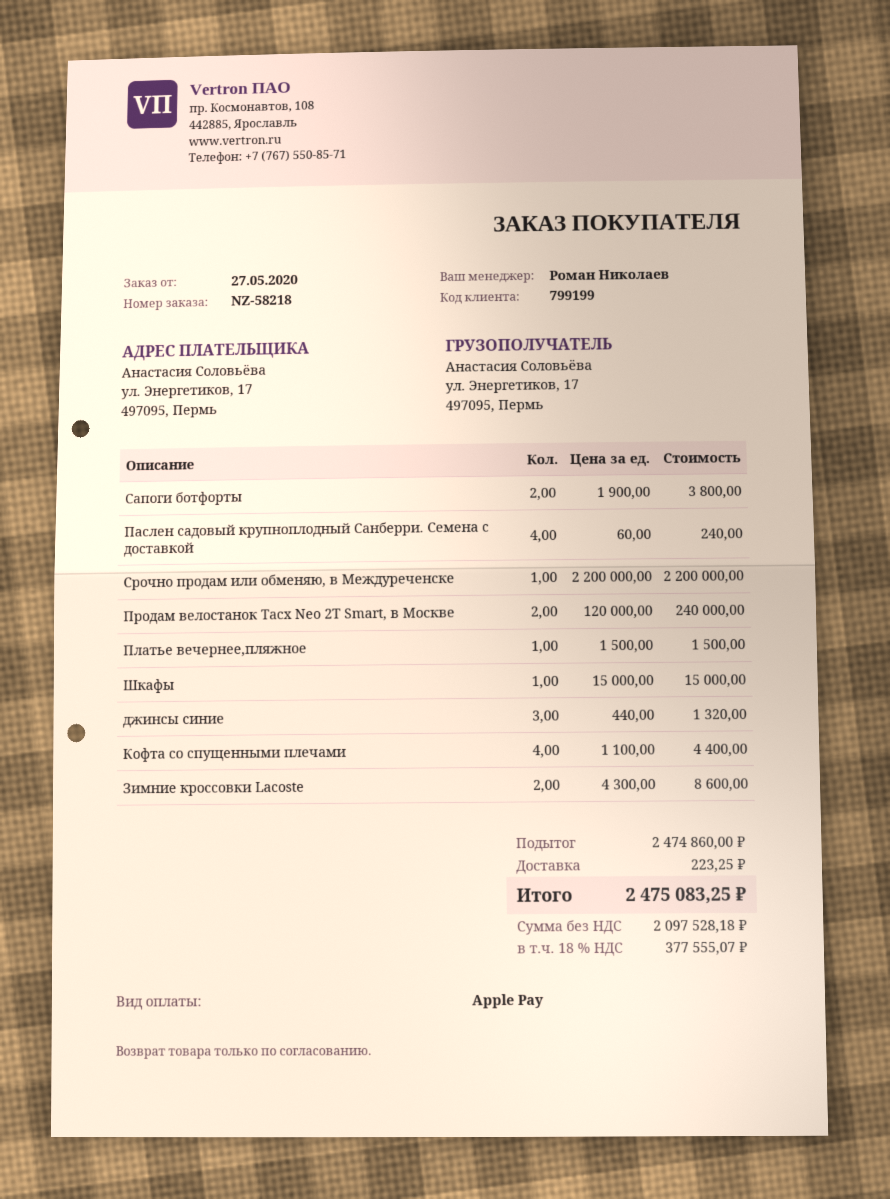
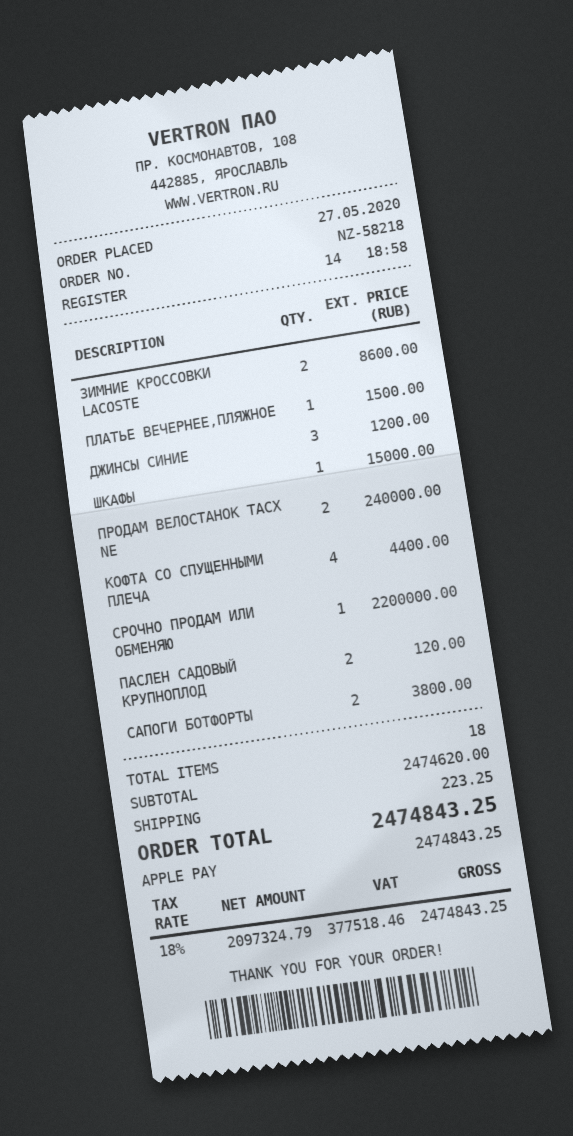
Паслен садовый крупноплодный Санберри. Семена с доставкой: 4 for 240.00 -> 2 for 120.00
джинсы синие: 3 for 1320.00 -> 3 for 1200.00
subtotal: 2474860.00 -> 2474620.00
net: 2097528.18 -> 2097324.79
tax: 18% = 377555.07 -> 18% = 377518.46
total: 2475083.25 -> 2474843.25

